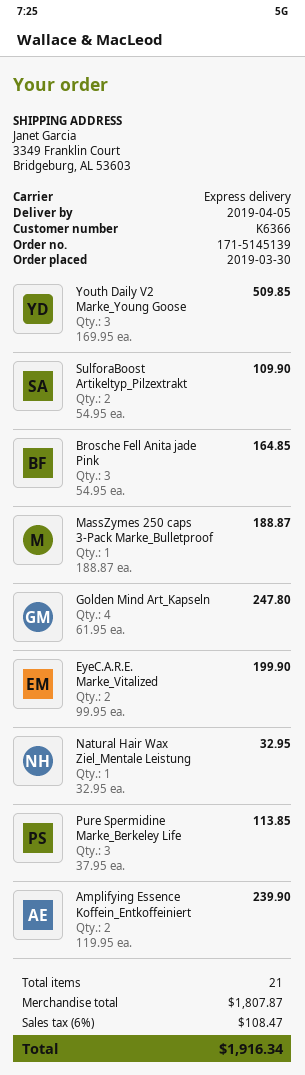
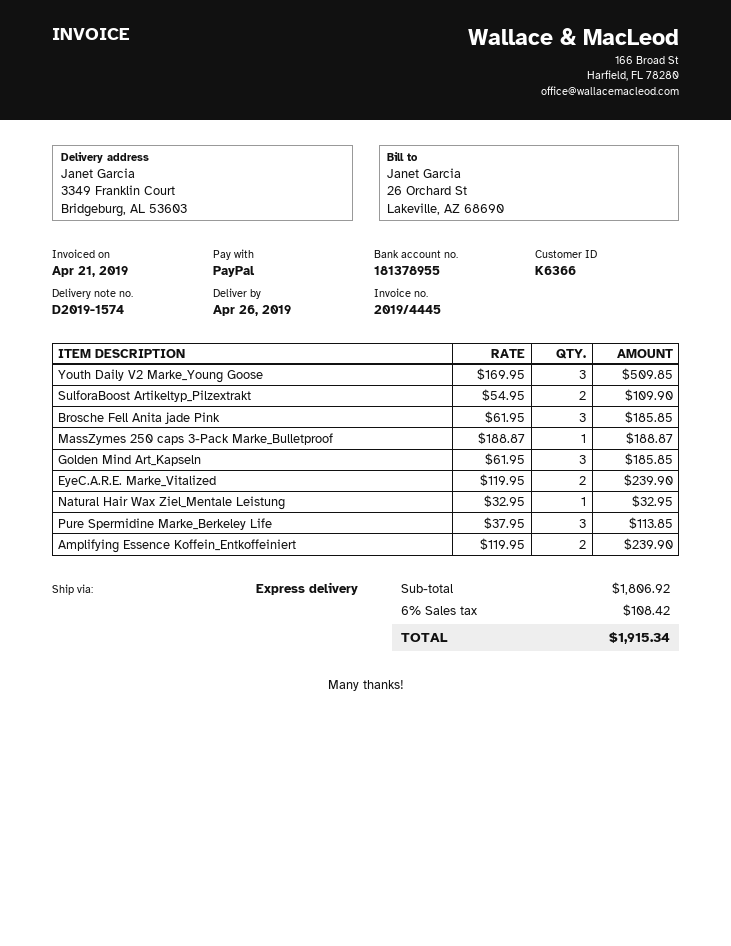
delivery date: 2019-04-05 -> 2019-04-26
Brosche Fell Anita jade Pink: 3 x 54.95 = 164.85 -> 3 x 61.95 = 185.85
Golden Mind Art_Kapseln: 4 x 61.95 = 247.80 -> 3 x 61.95 = 185.85
EyeC.A.R.E. Marke_Vitalized: 2 x 99.95 = 199.90 -> 2 x 119.95 = 239.90
subtotal: 1807.87 -> 1806.92
tax: 6% = 108.47 -> 6% = 108.42
total: 1916.34 -> 1915.34

